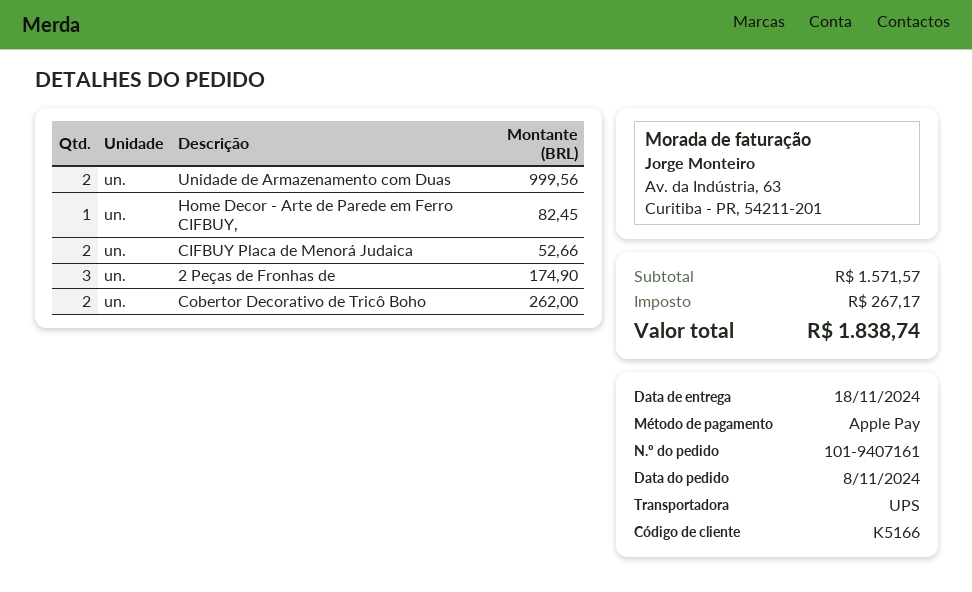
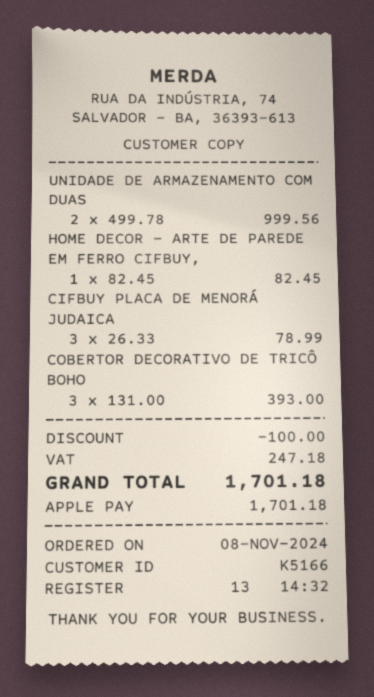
CIFBUY Placa de Menorá Judaica: 2 for 52.66 -> 3 for 78.99
2 Peças de Fronhas de: 3 for 174.90 -> none
Cobertor Decorativo de Tricô Boho: 2 for 262.00 -> 3 for 393.00
discount: none -> 100.00
tax: 267.17 -> 247.18
total: 1838.74 -> 1701.18

